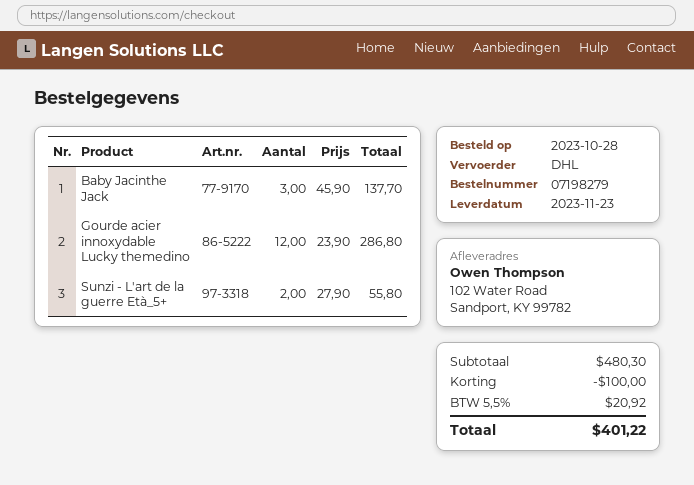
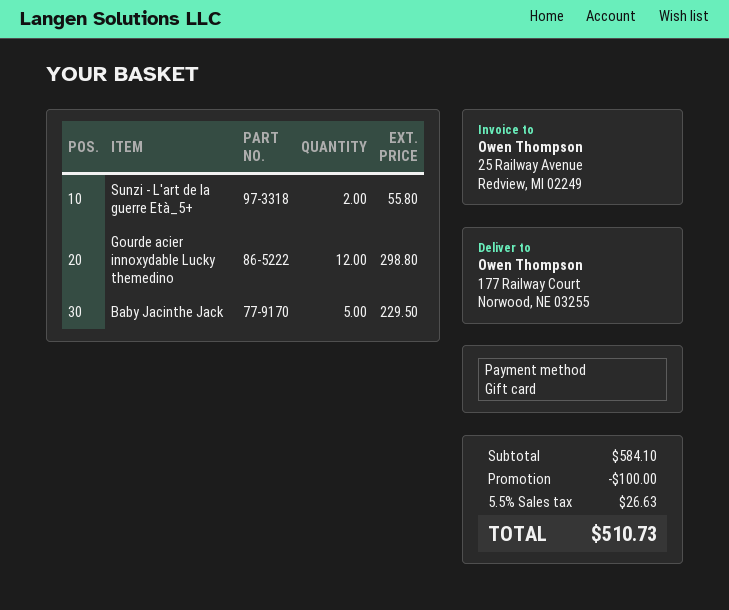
ship to: 102 Water Road, Sandport, KY 99782 -> 177 Railway Court, Norwood, NE 03255
Baby Jacinthe Jack: 3 for 137.70 -> 5 for 229.50
Gourde acier innoxydable Lucky themedino: 12 for 286.80 -> 12 for 298.80
subtotal: 480.30 -> 584.10
tax: 5.5% = 20.92 -> 5.5% = 26.63
total: 401.22 -> 510.73

